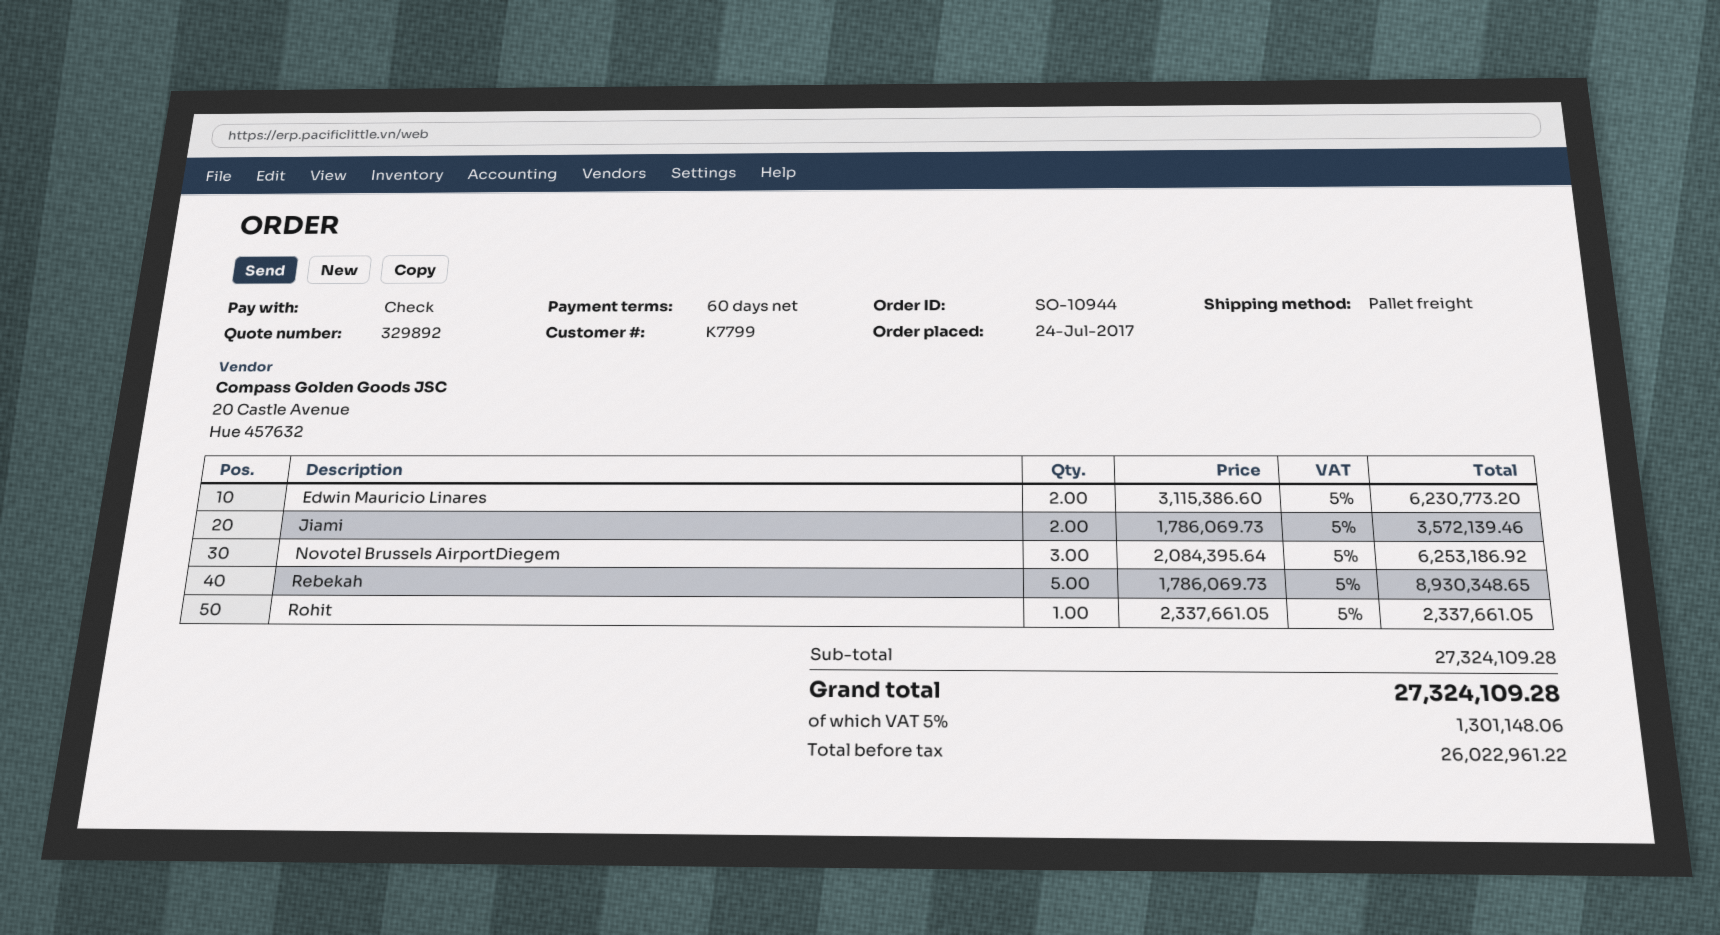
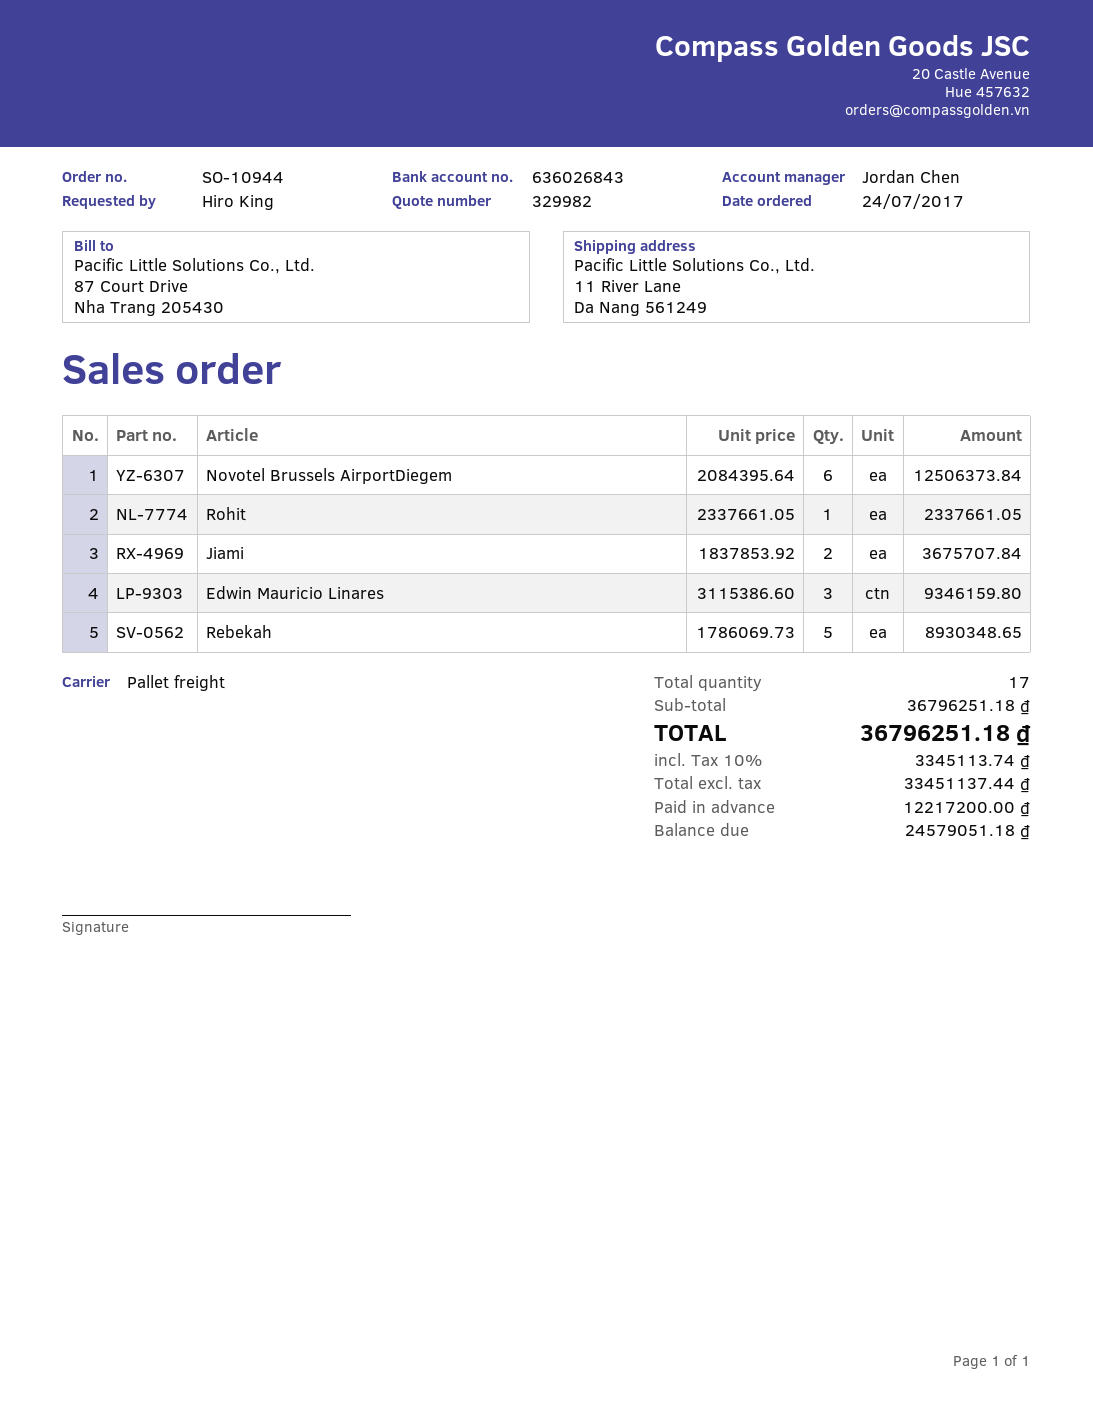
quote number: 329892 -> 329982
Edwin Mauricio Linares: 2 x 3115386.60 = 6230773.20 -> 3 x 3115386.60 = 9346159.80
Jiami: 2 x 1786069.73 = 3572139.46 -> 2 x 1837853.92 = 3675707.84
Novotel Brussels AirportDiegem: 3 x 2084395.64 = 6253186.92 -> 6 x 2084395.64 = 12506373.84
subtotal: 27324109.28 -> 36796251.18
net: 26022961.22 -> 33451137.44
tax: 5% = 1301148.06 -> 10% = 3345113.74
total: 27324109.28 -> 36796251.18

